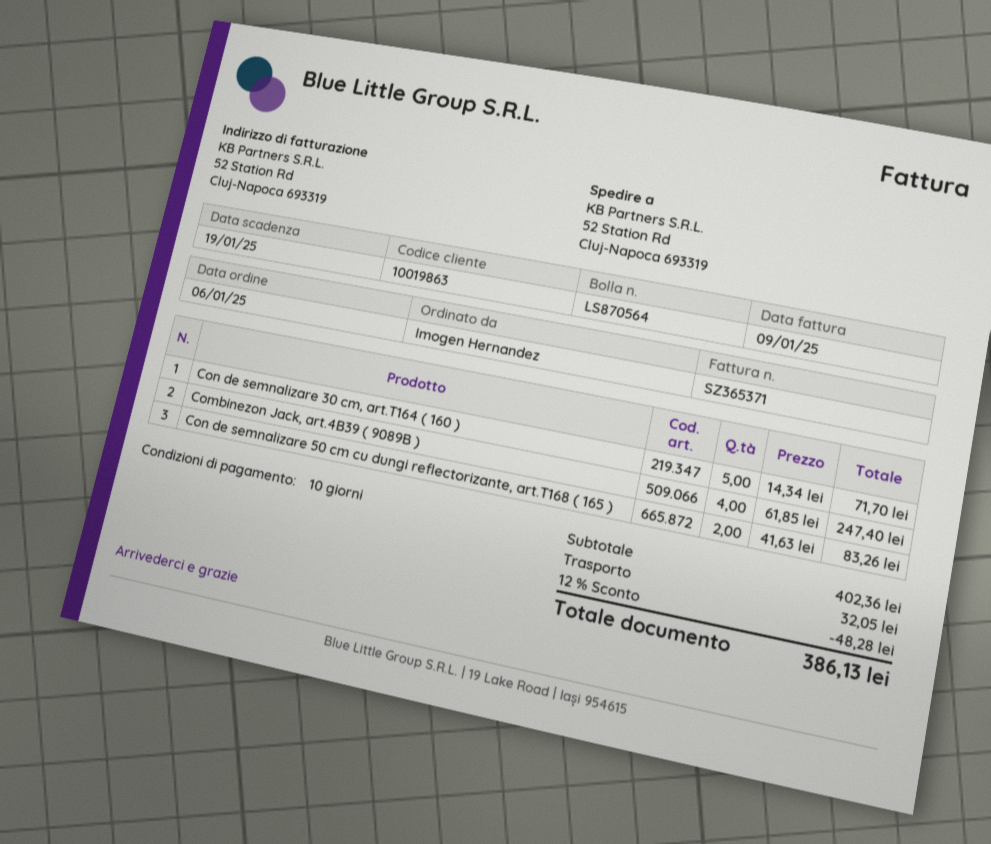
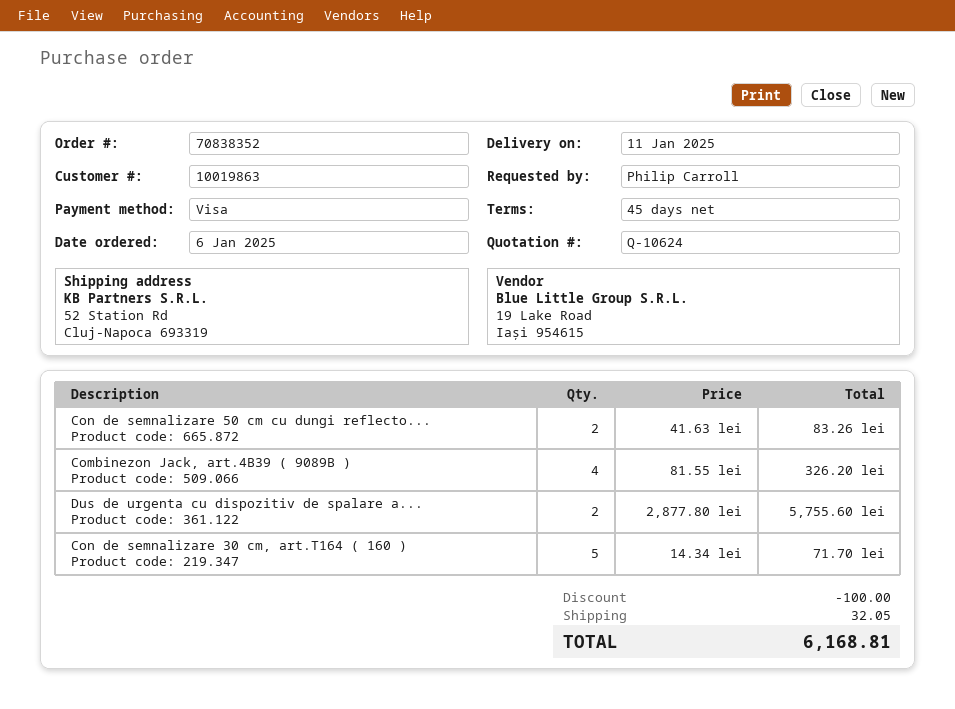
payment terms: 10 days -> 45 days
ordered by: Imogen Hernandez -> Philip Carroll
Combinezon Jack, art.4B39 ( 9089B ): 4 x 61.85 = 247.40 -> 4 x 81.55 = 326.20
Dus de urgenta cu dispozitiv de spalare a...: none -> 2 x 2877.80 = 5755.60
discount: 48.28 -> 100.00
total: 386.13 -> 6168.81

